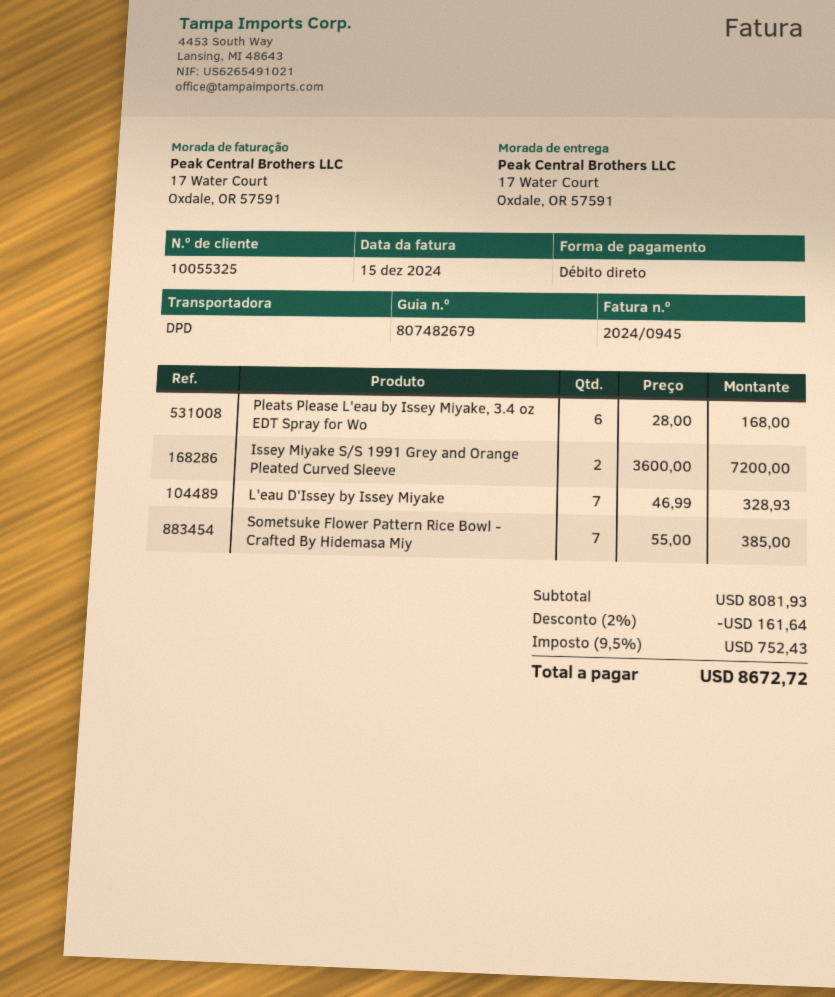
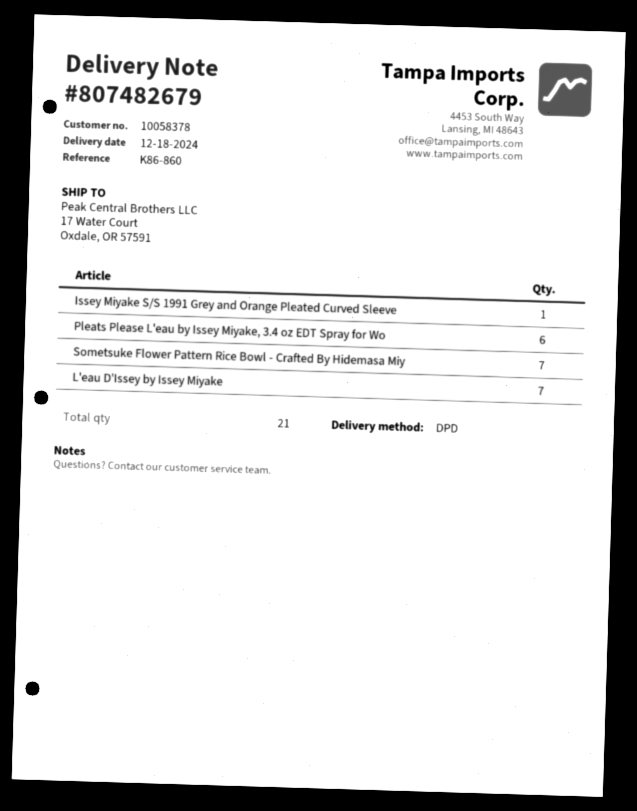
customer number: 10055325 -> 10058378
Issey Miyake S/S 1991 Grey and Orange Pleated Curved Sleeve: 2 -> 1

